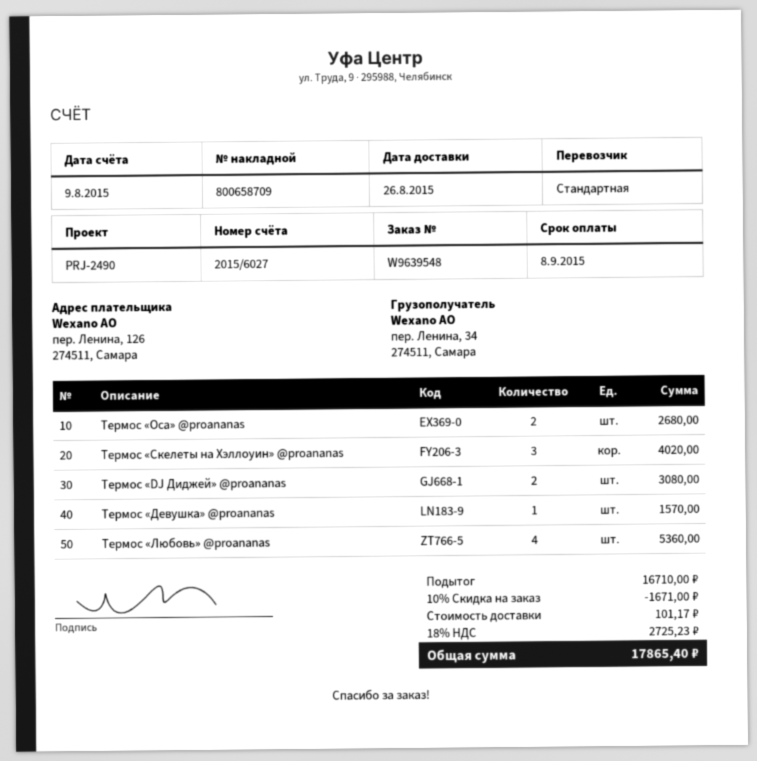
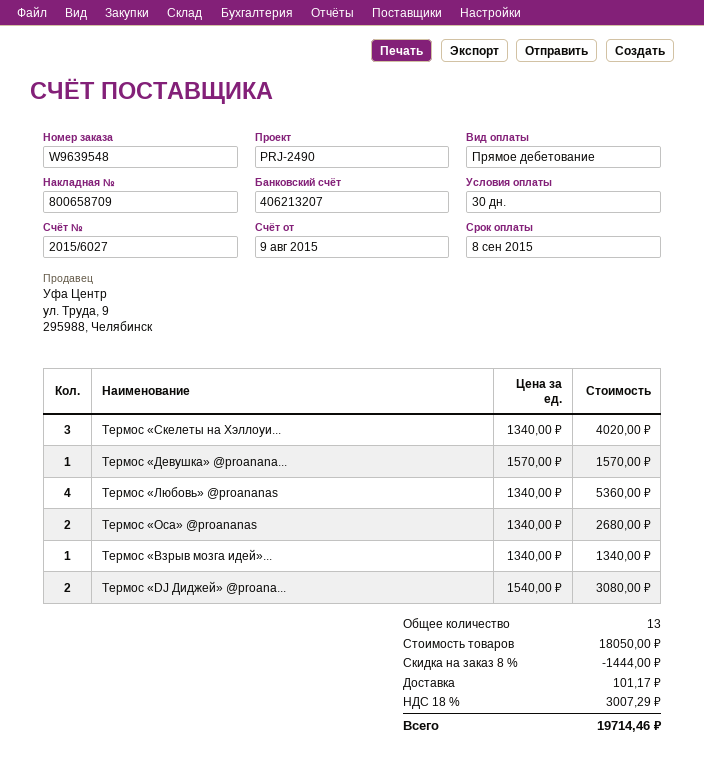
Термос «Взрыв мозга идей»...: none -> 1 for 1340.00
subtotal: 16710.00 -> 18050.00
discount: 10% = 1671.00 -> 8% = 1444.00
tax: 18% = 2725.23 -> 18% = 3007.29
total: 17865.40 -> 19714.46

